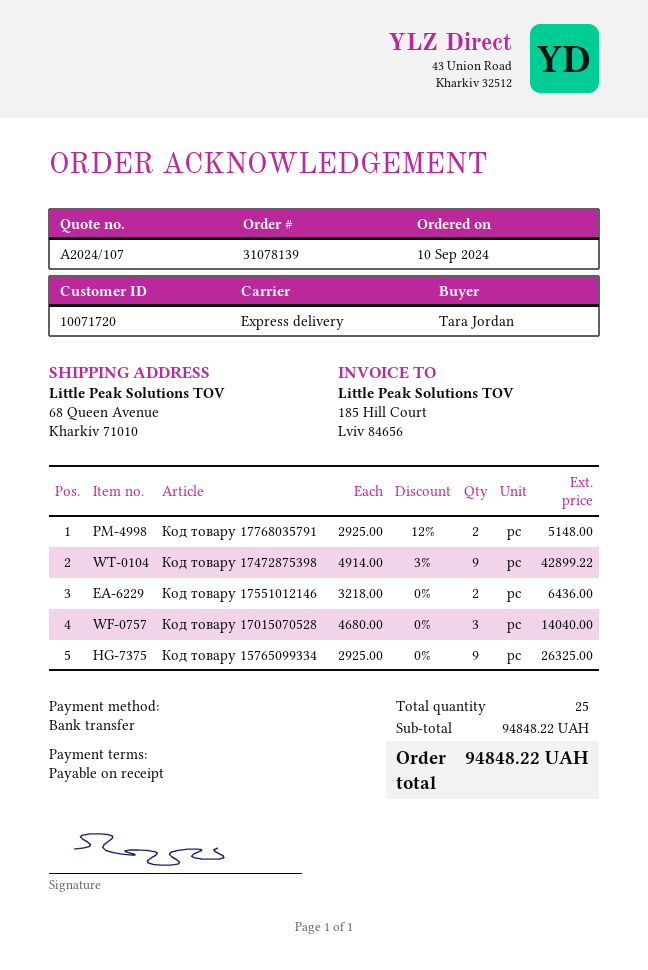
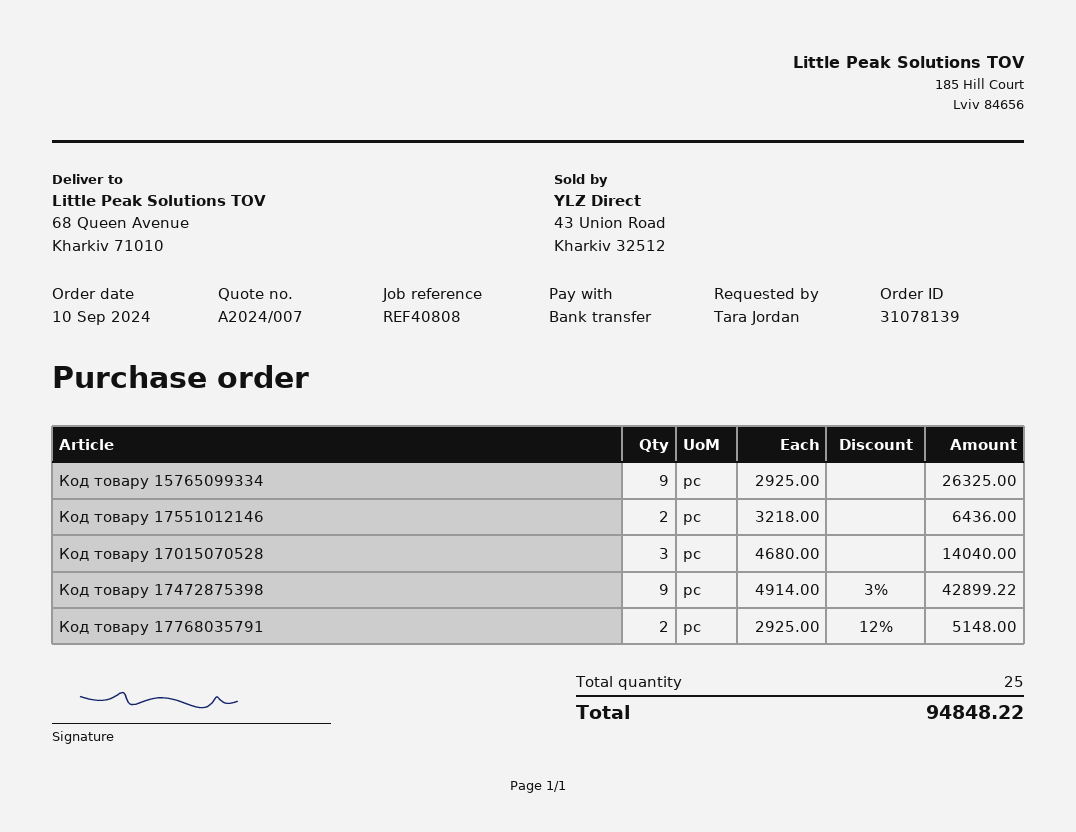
quote number: A2024/107 -> A2024/007

